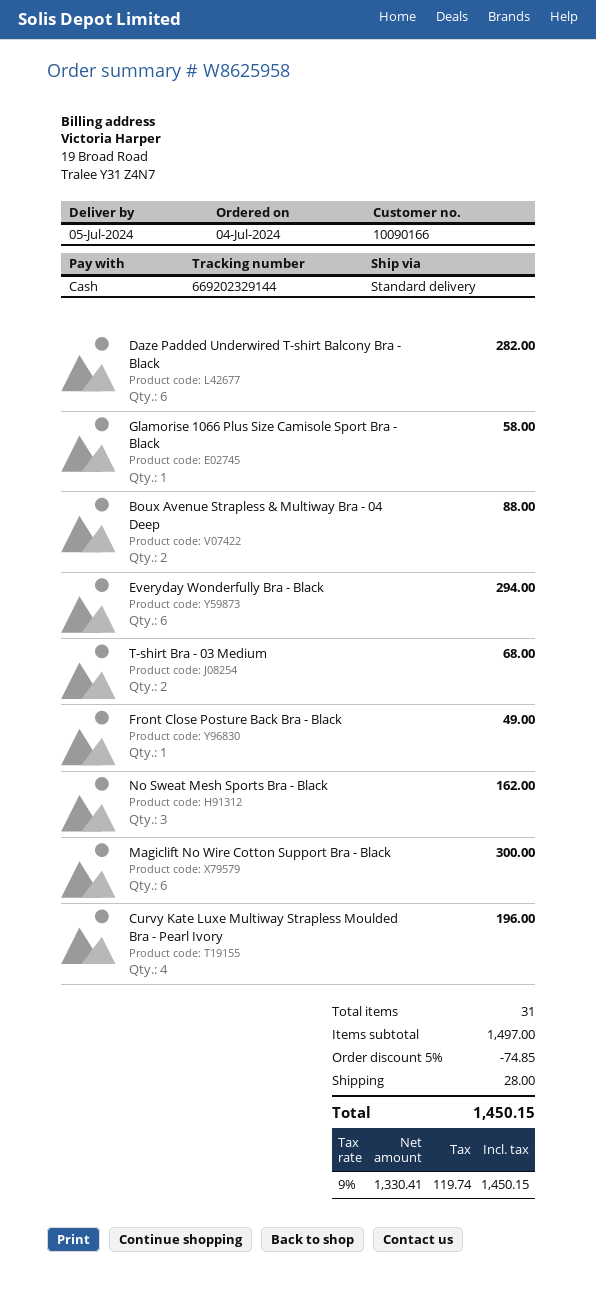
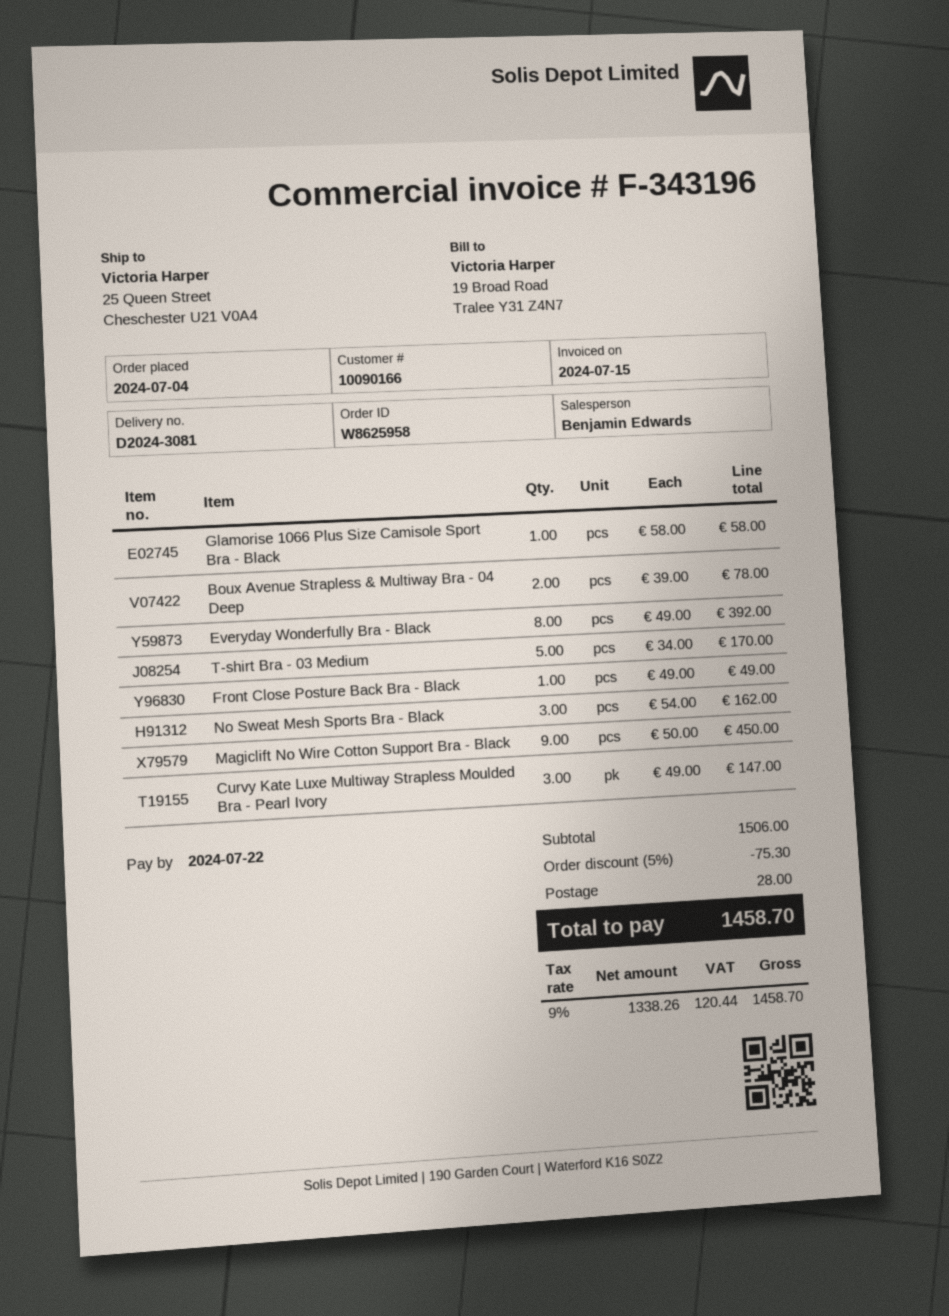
Daze Padded Underwired T-shirt Balcony Bra - Black: 6 for 282.00 -> none
Boux Avenue Strapless & Multiway Bra - 04 Deep: 2 for 88.00 -> 2 for 78.00
Everyday Wonderfully Bra - Black: 6 for 294.00 -> 8 for 392.00
T-shirt Bra - 03 Medium: 2 for 68.00 -> 5 for 170.00
Magiclift No Wire Cotton Support Bra - Black: 6 for 300.00 -> 9 for 450.00
Curvy Kate Luxe Multiway Strapless Moulded Bra - Pearl Ivory: 4 for 196.00 -> 3 for 147.00
subtotal: 1497.00 -> 1506.00
discount: 5% = 74.85 -> 5% = 75.30
net: 1330.41 -> 1338.26
tax: 9% = 119.74 -> 9% = 120.44
total: 1450.15 -> 1458.70

